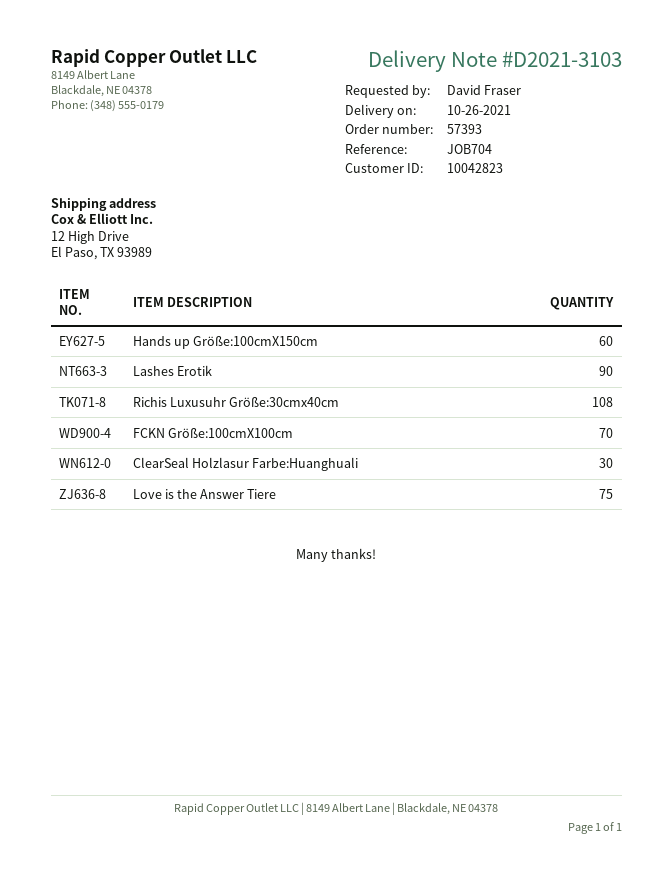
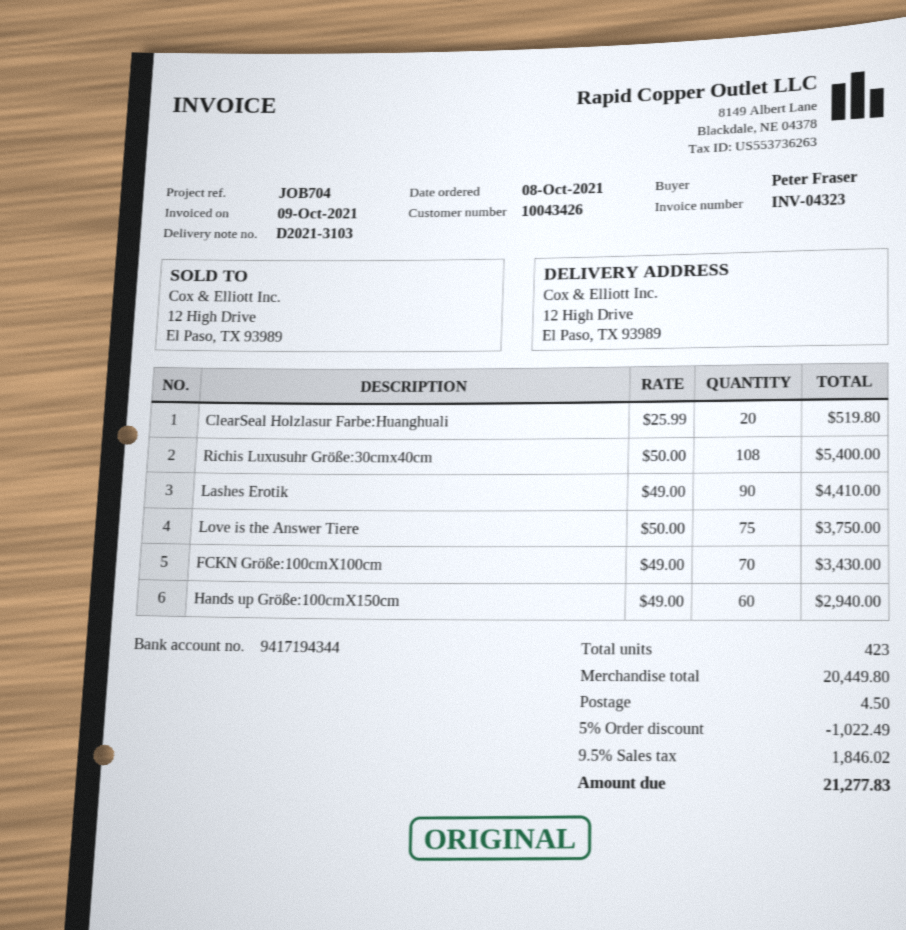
customer number: 10042823 -> 10043426
ordered by: David Fraser -> Peter Fraser
ClearSeal Holzlasur Farbe:Huanghuali: 30 -> 20

